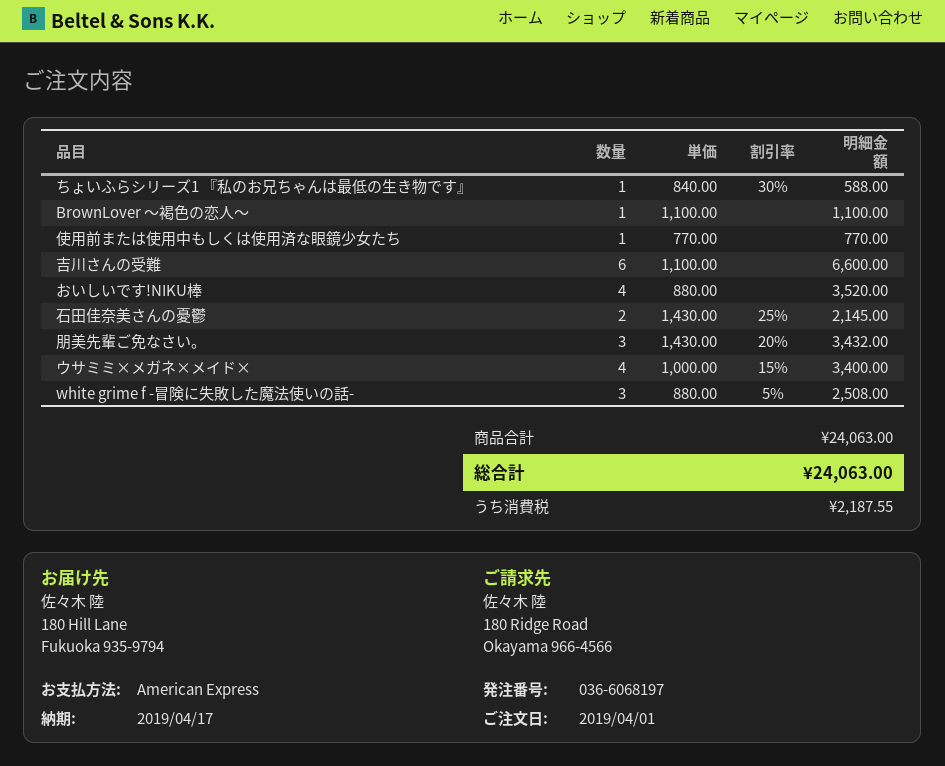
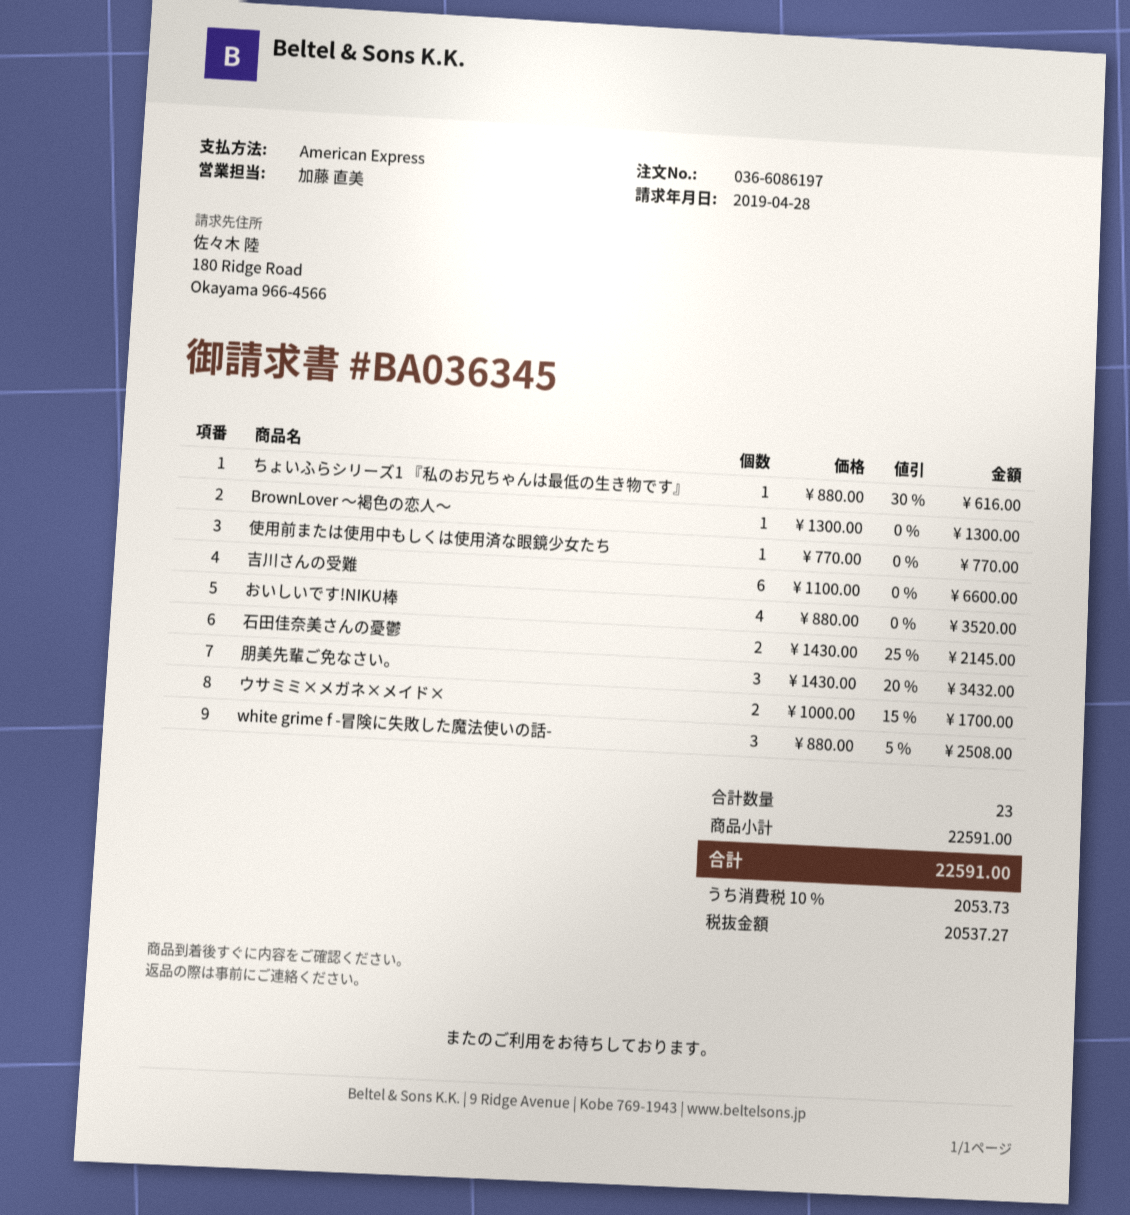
order number: 036-6068197 -> 036-6086197
ちょいふらシリーズ1 『私のお兄ちゃんは最低の生き物です』: 1 x 840.00 - 30% = 588.00 -> 1 x 880.00 - 30% = 616.00
BrownLover 〜褐色の恋人〜: 1 x 1100.00 = 1100.00 -> 1 x 1300.00 = 1300.00
ウサミミ×メガネ×メイド×: 4 x 1000.00 - 15% = 3400.00 -> 2 x 1000.00 - 15% = 1700.00
subtotal: 24063.00 -> 22591.00
tax: 2187.55 -> 2053.73
total: 24063.00 -> 22591.00

